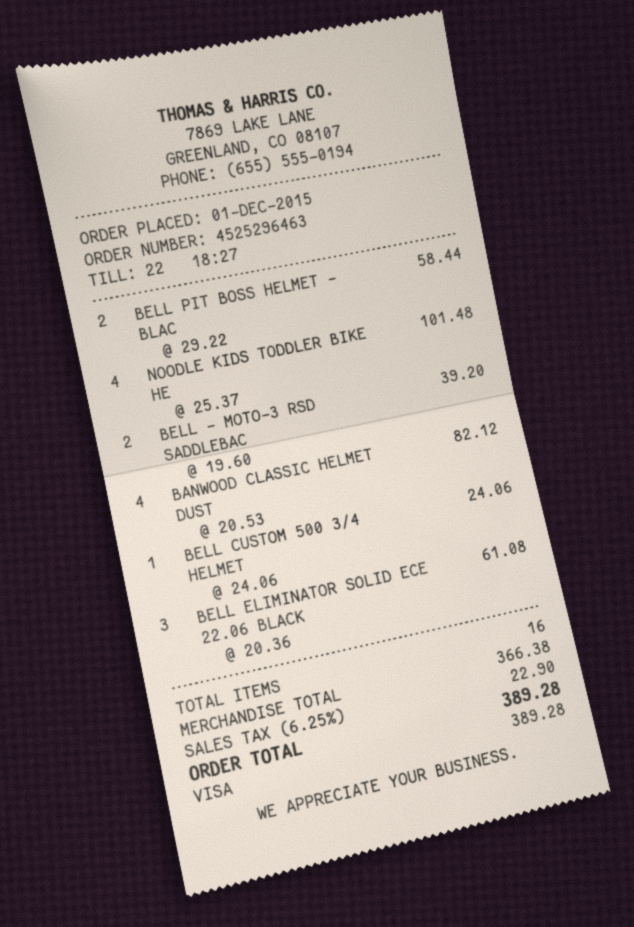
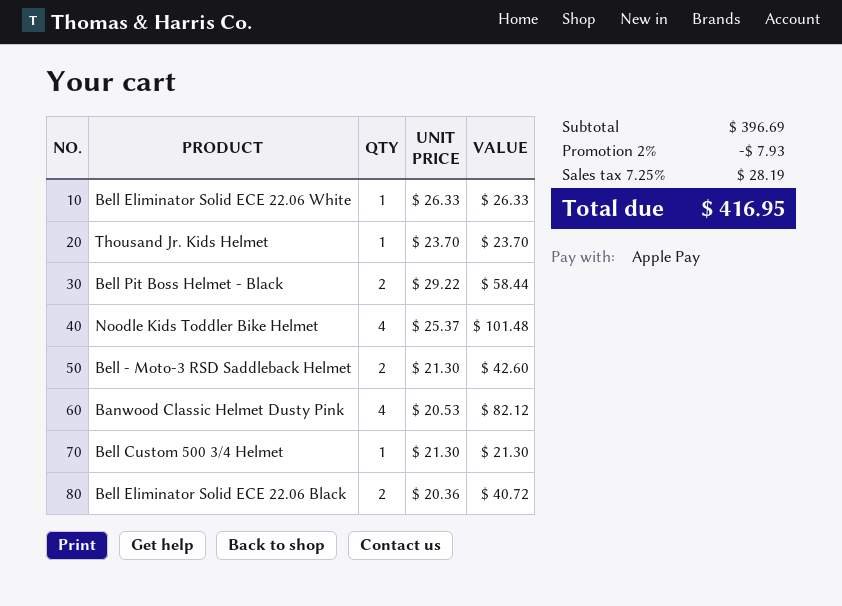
payment method: Visa -> Apple Pay
BELL - MOTO-3 RSD SADDLEBAC: 2 x 19.60 = 39.20 -> 2 x 21.30 = 42.60
BELL CUSTOM 500 3/4 HELMET: 1 x 24.06 = 24.06 -> 1 x 21.30 = 21.30
BELL ELIMINATOR SOLID ECE 22.06 BLACK: 3 x 20.36 = 61.08 -> 2 x 20.36 = 40.72
Bell Eliminator Solid ECE 22.06 White: none -> 1 x 26.33 = 26.33
Thousand Jr. Kids Helmet: none -> 1 x 23.70 = 23.70
subtotal: 366.38 -> 396.69
discount: none -> 2% = 7.93
tax: 6.25% = 22.90 -> 7.25% = 28.19
total: 389.28 -> 416.95

